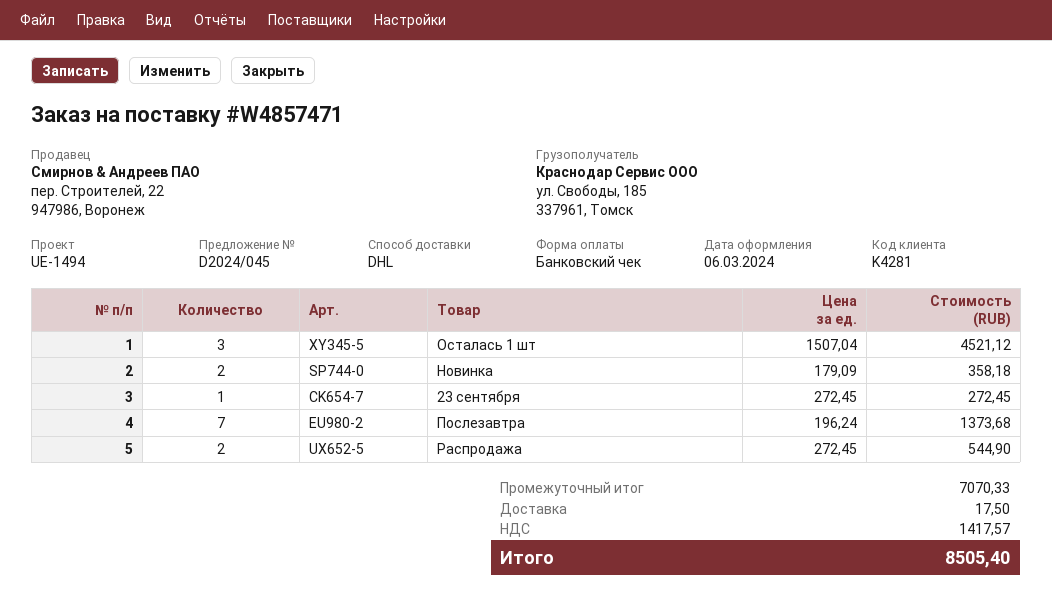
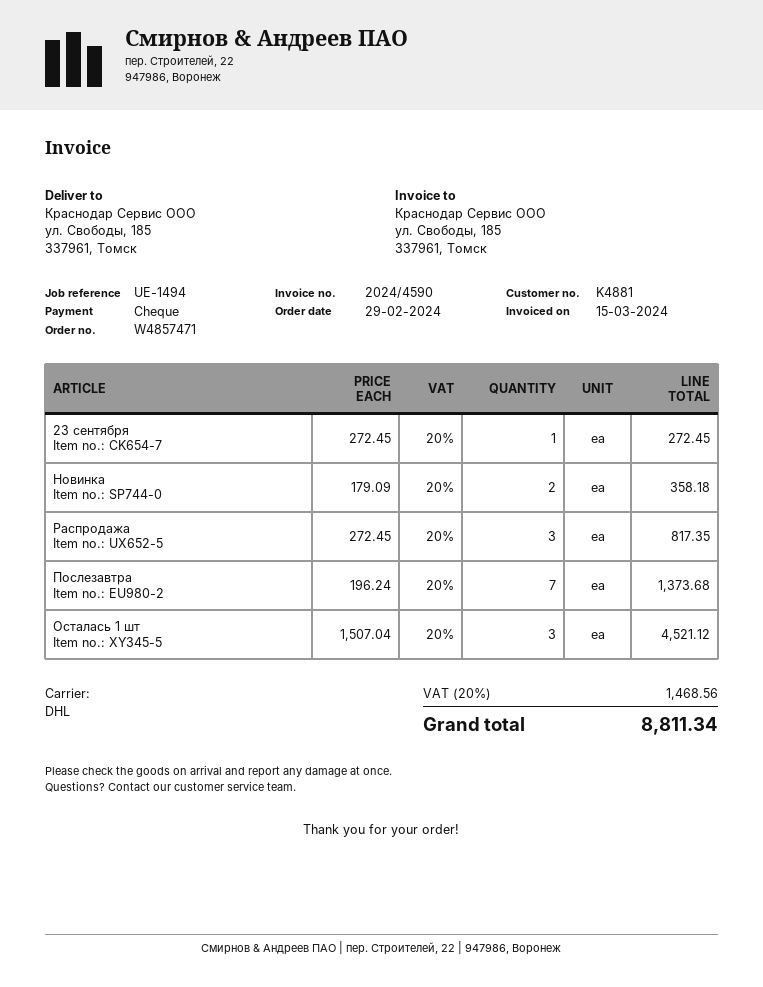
order date: 2024-03-06 -> 2024-02-29
customer number: K4281 -> K4881
Распродажа: 2 x 272.45 = 544.90 -> 3 x 272.45 = 817.35
shipping: 17.50 -> none
tax: 1417.57 -> 1468.56
total: 8505.40 -> 8811.34

